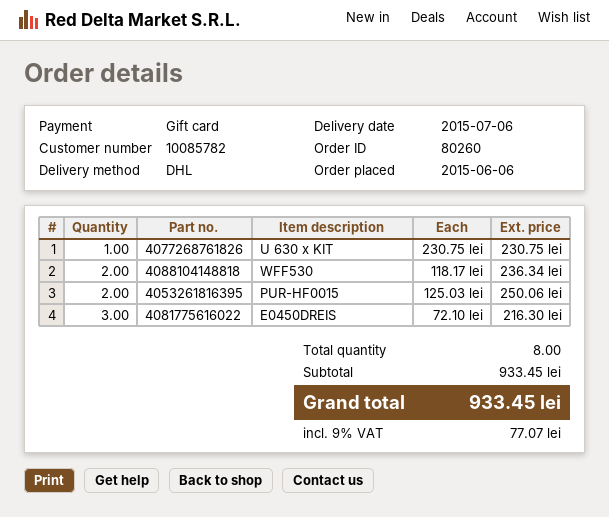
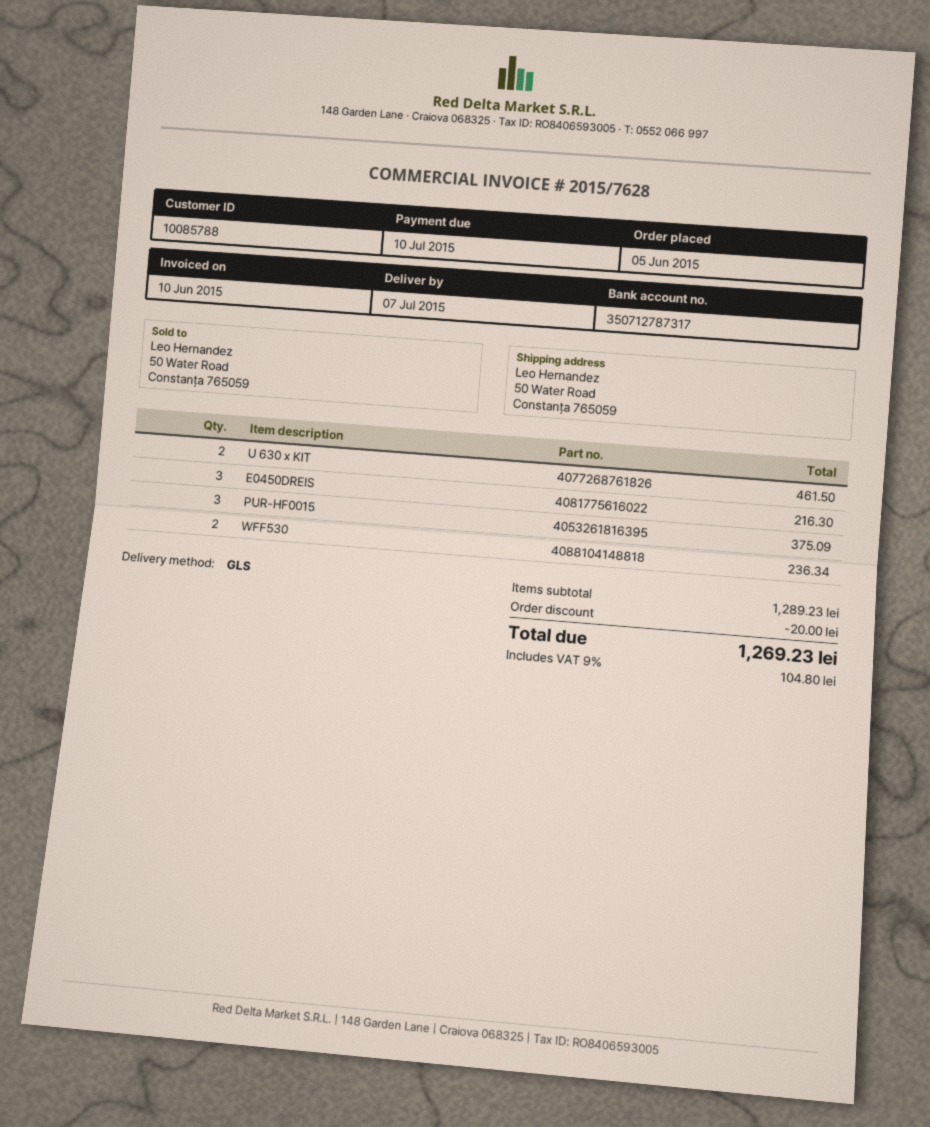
order date: 2015-06-06 -> 2015-06-05
delivery date: 2015-07-06 -> 2015-07-07
customer number: 10085782 -> 10085788
shipping method: DHL -> GLS
U 630 x KIT: 1 for 230.75 -> 2 for 461.50
PUR-HF0015: 2 for 250.06 -> 3 for 375.09
subtotal: 933.45 -> 1289.23
discount: none -> 20.00
tax: 9% = 77.07 -> 9% = 104.80
total: 933.45 -> 1269.23

